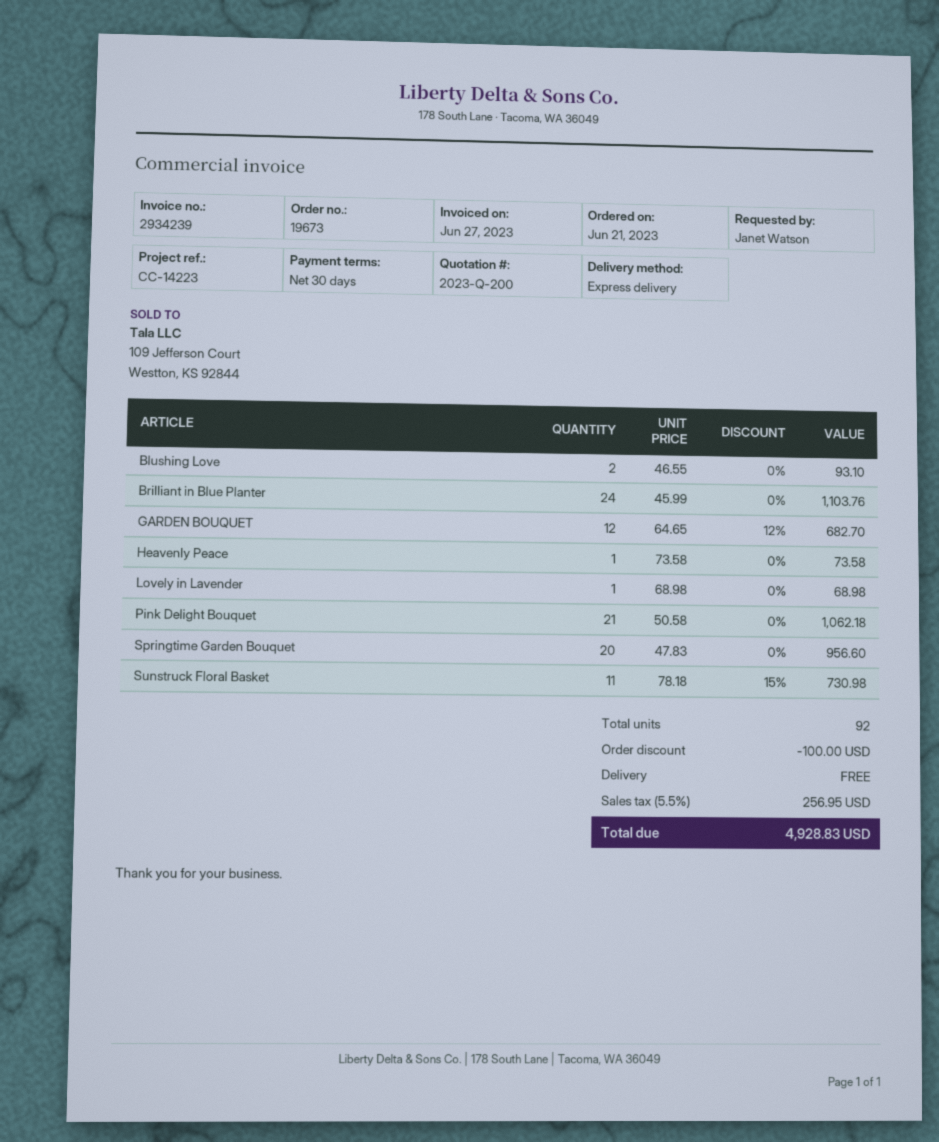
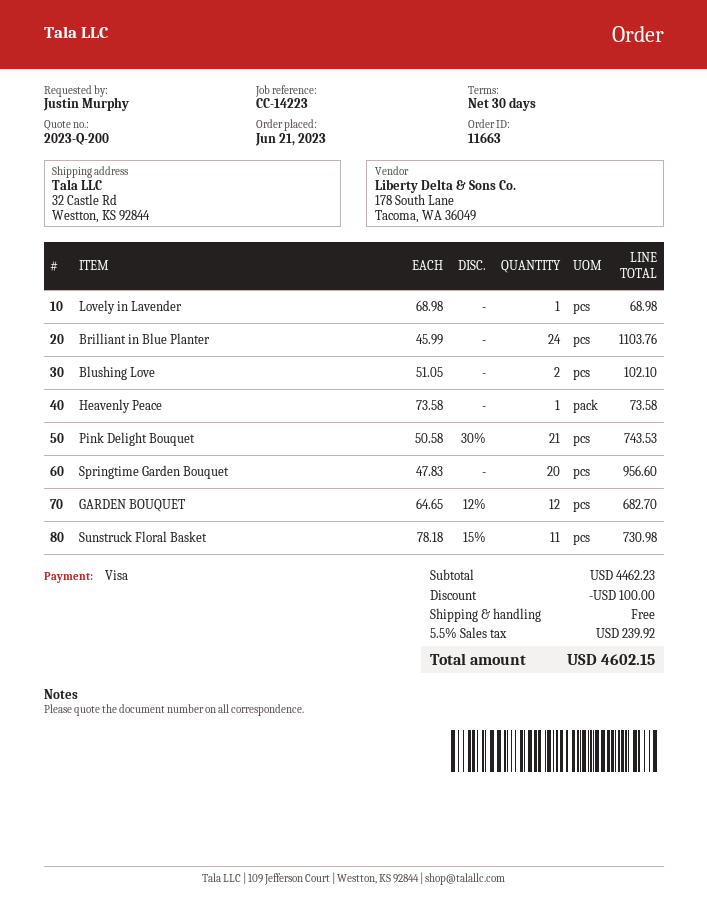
order number: 19673 -> 11663
ordered by: Janet Watson -> Justin Murphy
Blushing Love: 2 x 46.55 = 93.10 -> 2 x 51.05 = 102.10
Pink Delight Bouquet: 21 x 50.58 = 1062.18 -> 21 x 50.58 - 30% = 743.53
tax: 5.5% = 256.95 -> 5.5% = 239.92
total: 4928.83 -> 4602.15

